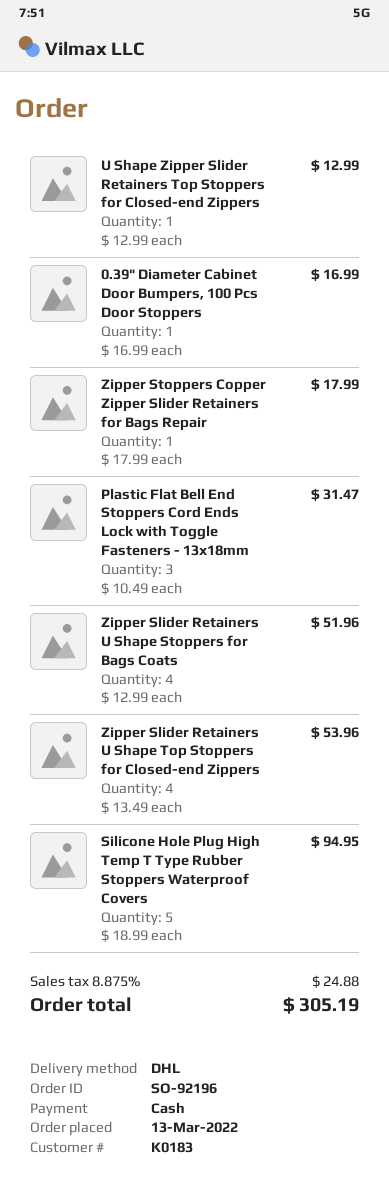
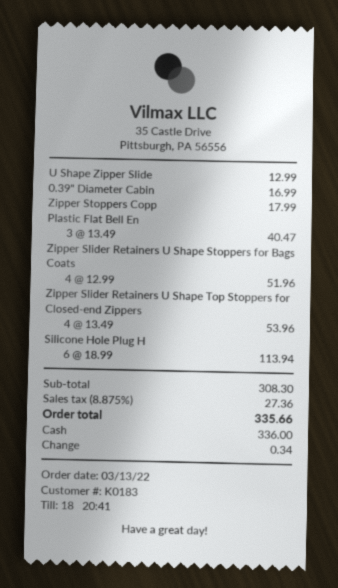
Plastic Flat Bell End Stoppers Cord Ends Lock with Toggle Fasteners - 13x18mm: 3 x 10.49 = 31.47 -> 3 x 13.49 = 40.47
Silicone Hole Plug High Temp T Type Rubber Stoppers Waterproof Covers: 5 x 18.99 = 94.95 -> 6 x 18.99 = 113.94
tax: 8.875% = 24.88 -> 8.875% = 27.36
total: 305.19 -> 335.66

